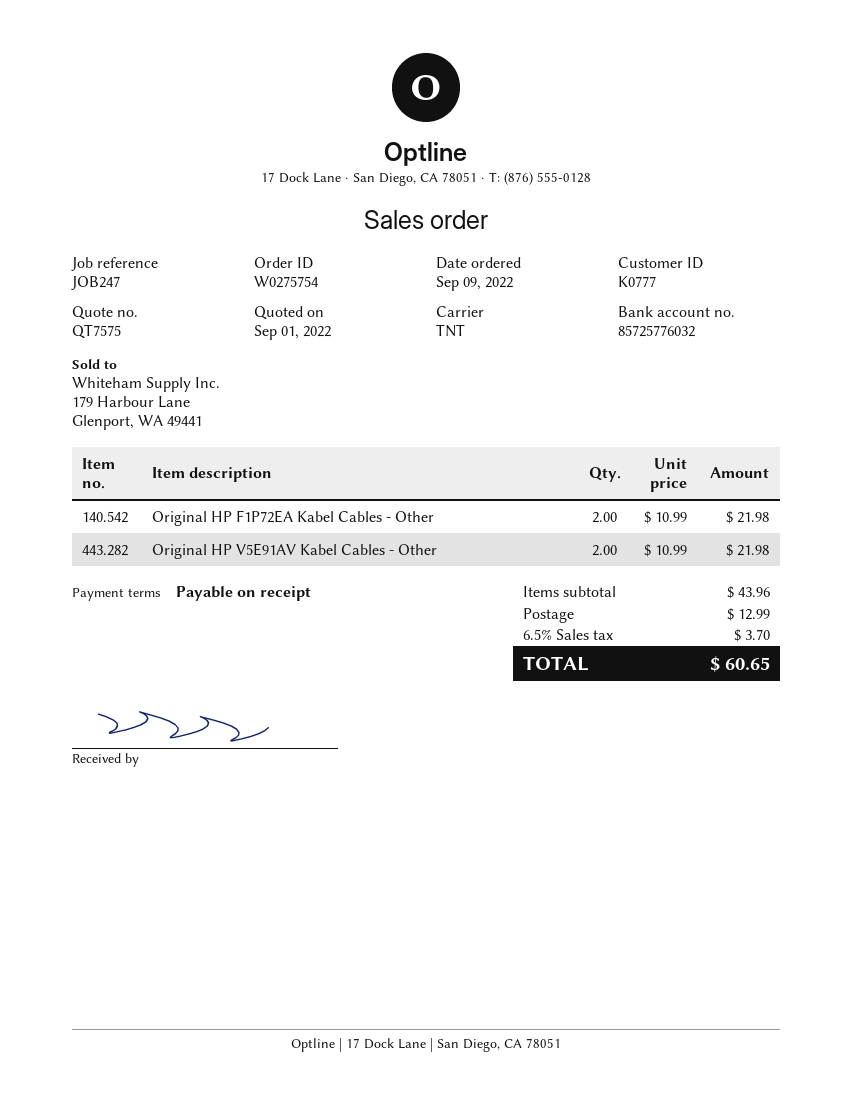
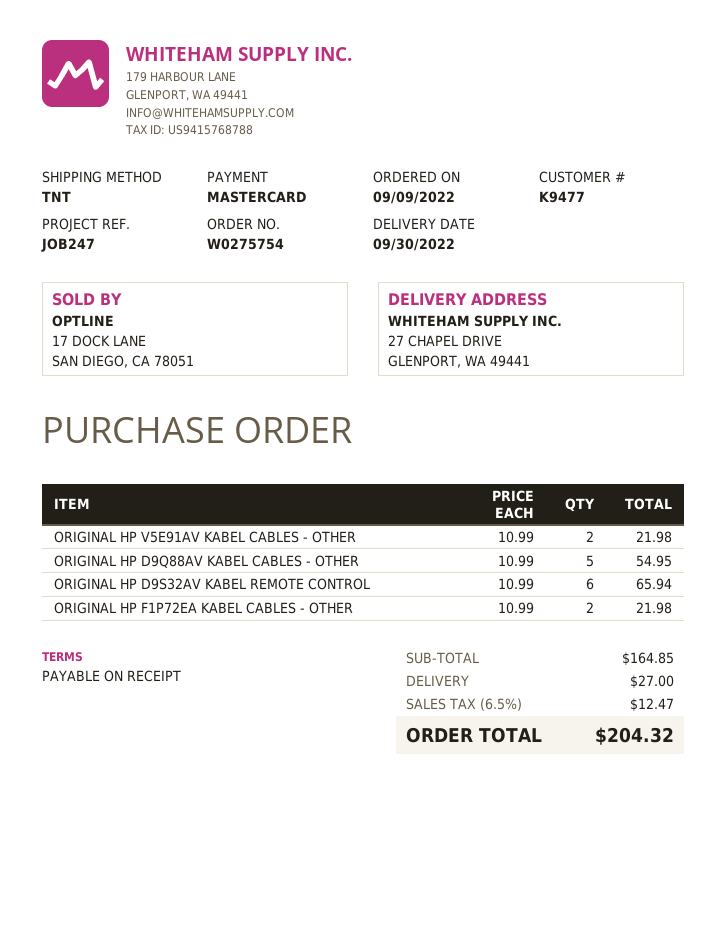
customer number: K0777 -> K9477
ORIGINAL HP D9Q88AV KABEL CABLES - OTHER: none -> 5 x 10.99 = 54.95
ORIGINAL HP D9S32AV KABEL REMOTE CONTROL: none -> 6 x 10.99 = 65.94
subtotal: 43.96 -> 164.85
shipping: 12.99 -> 27.00
tax: 6.5% = 3.70 -> 6.5% = 12.47
total: 60.65 -> 204.32

